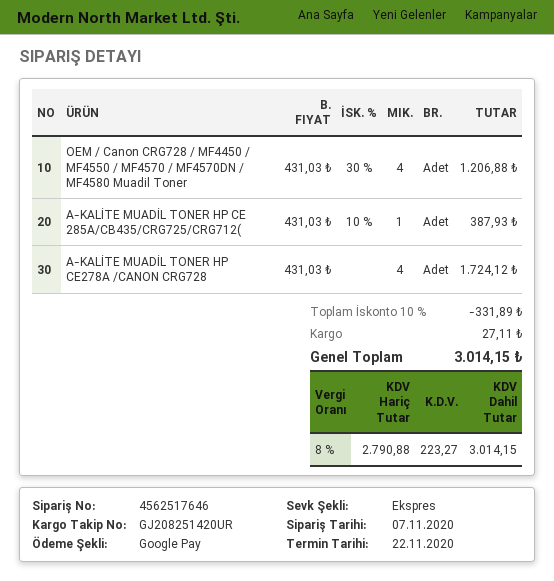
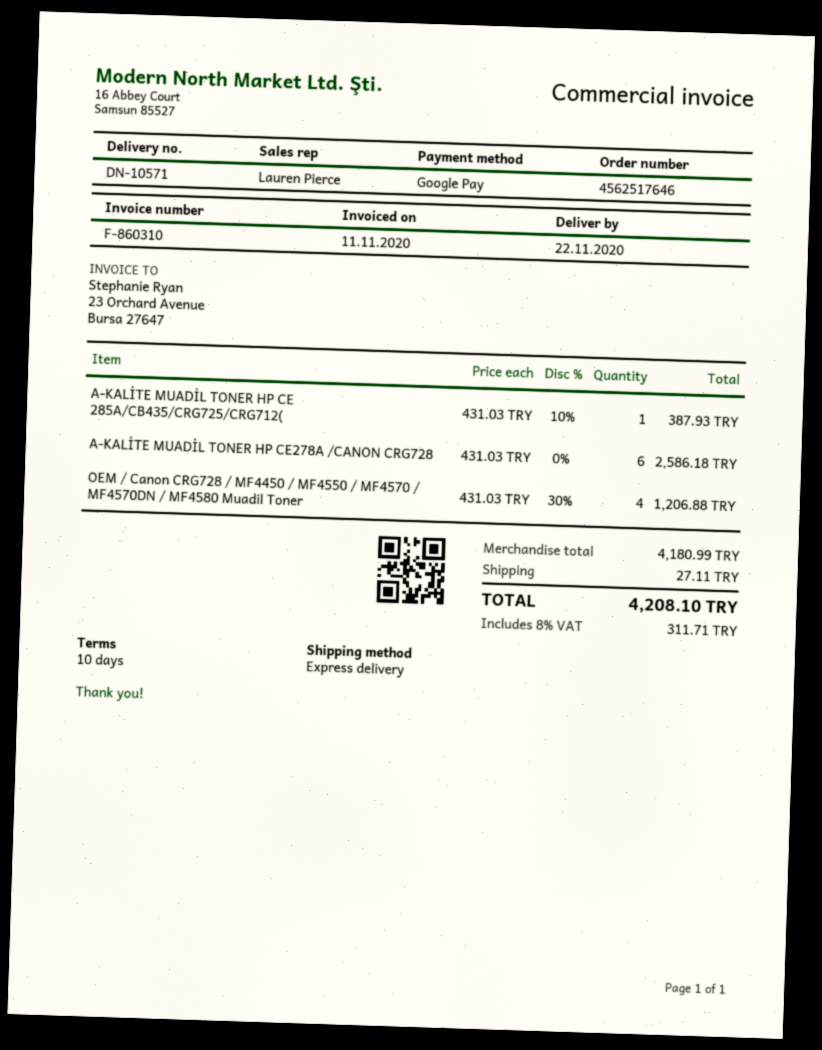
A-KALİTE MUADİL TONER HP CE278A /CANON CRG728: 4 x 431.03 = 1724.12 -> 6 x 431.03 = 2586.18
discount: 10% = 331.89 -> none
tax: 8% = 223.27 -> 8% = 311.71
total: 3014.15 -> 4208.10

